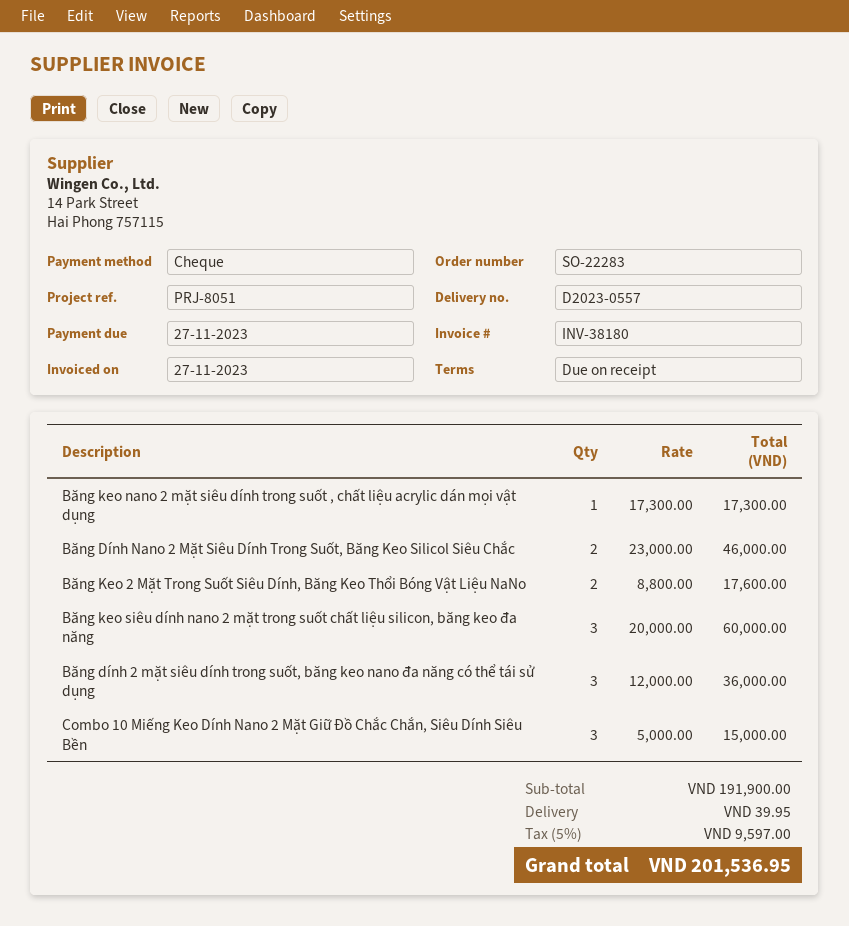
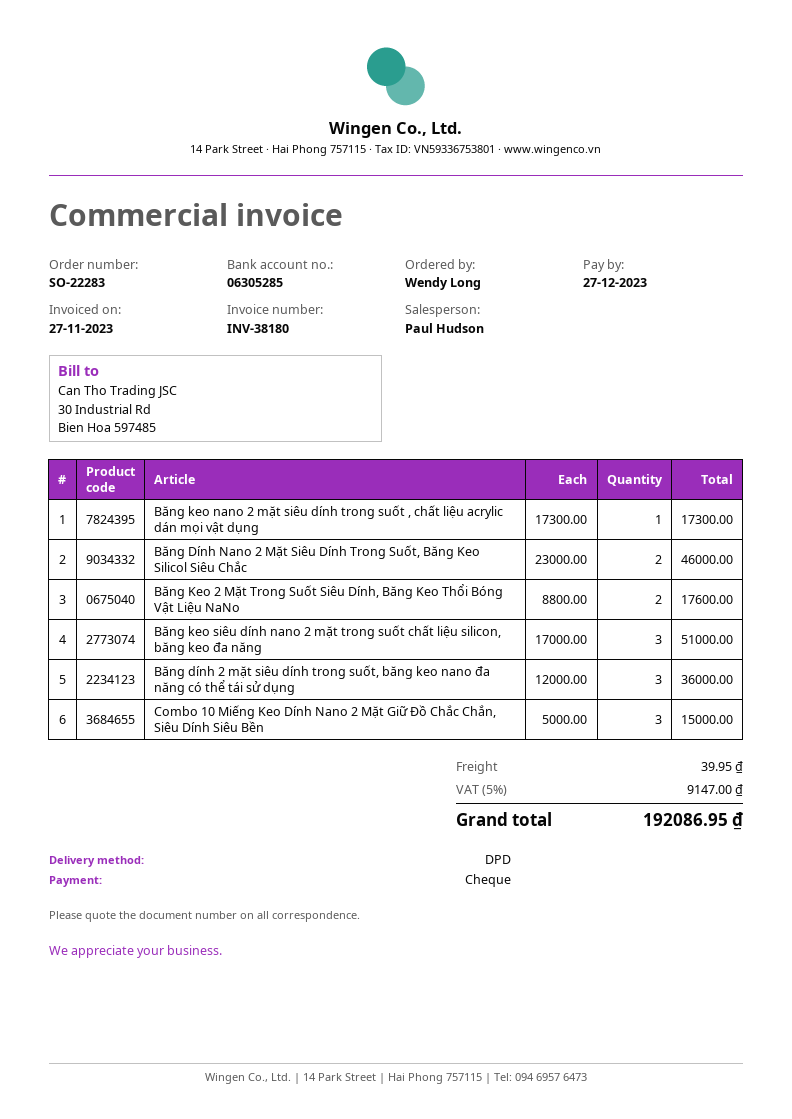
due date: 2023-11-27 -> 2023-12-27
Băng keo siêu dính nano 2 mặt trong suốt chất liệu silicon, băng keo đa năng: 3 x 20000.00 = 60000.00 -> 3 x 17000.00 = 51000.00
tax: 5% = 9597.00 -> 5% = 9147.00
total: 201536.95 -> 192086.95

